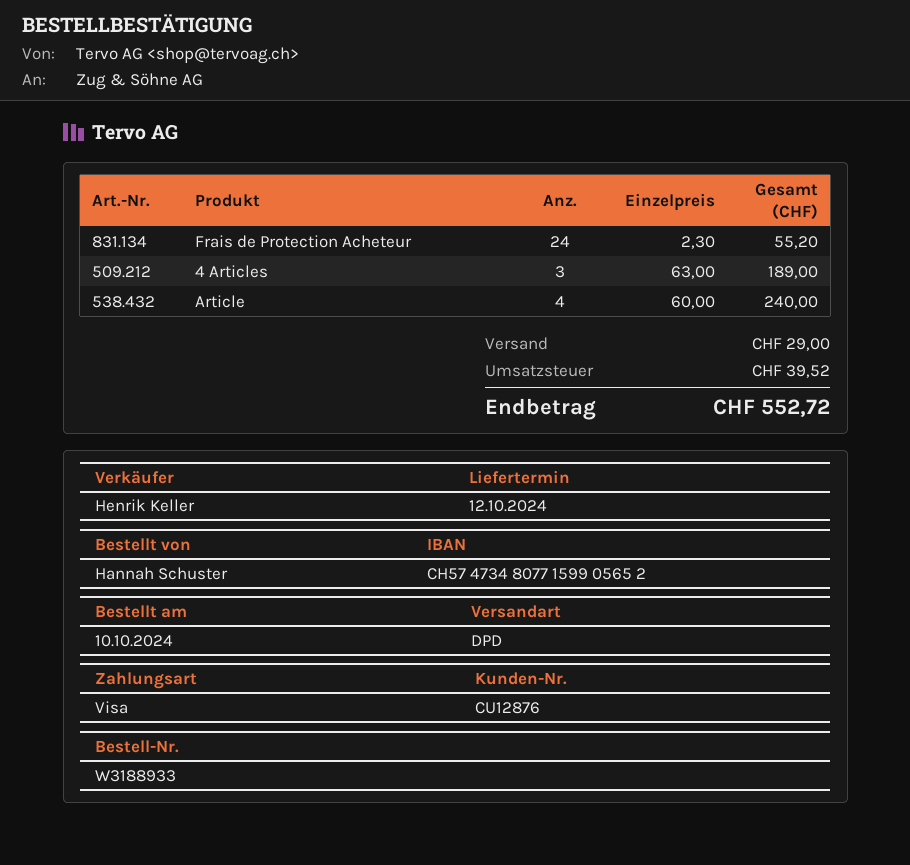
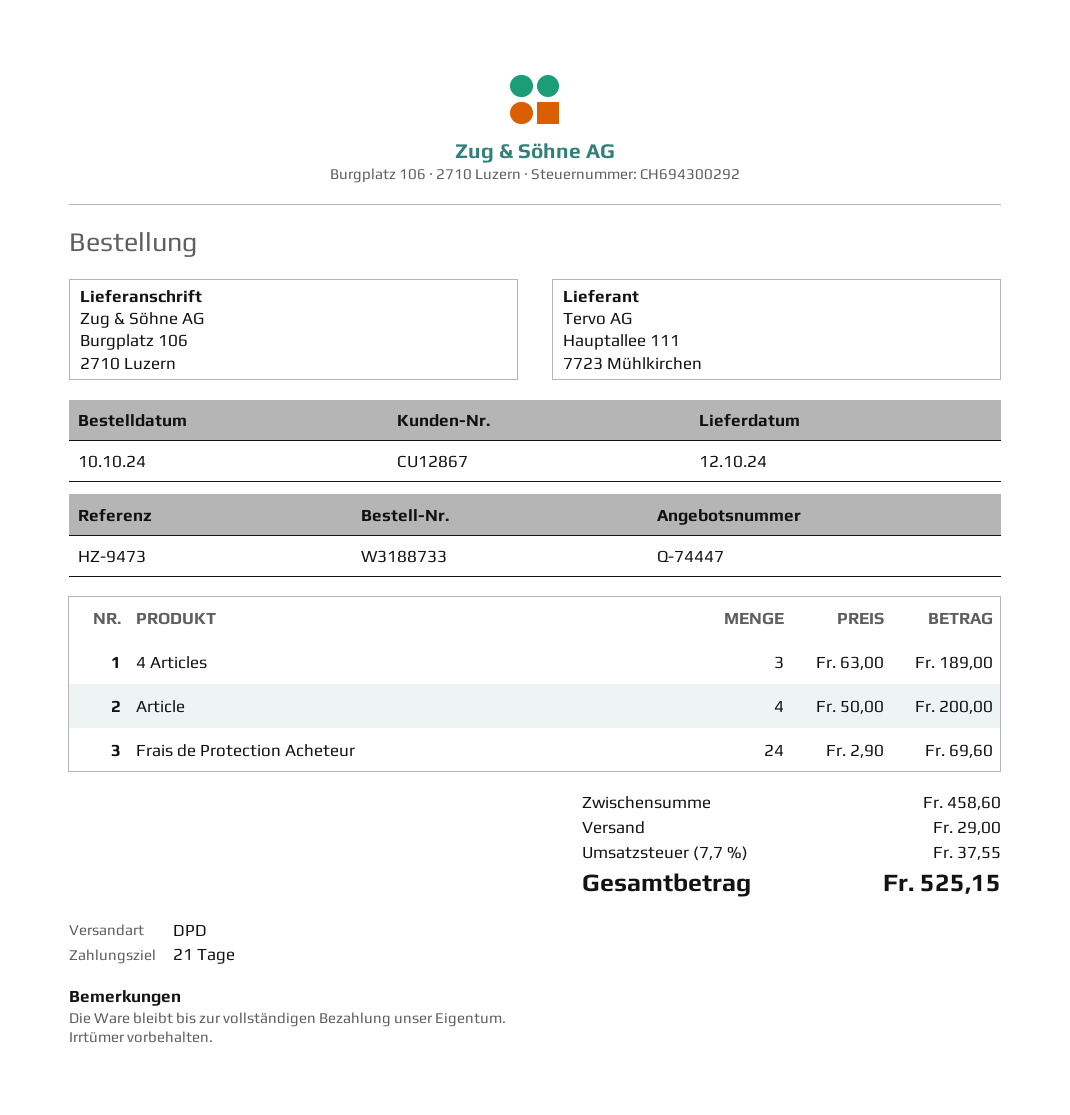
order number: W3188933 -> W3188733
customer number: CU12876 -> CU12867
Frais de Protection Acheteur: 24 x 2.30 = 55.20 -> 24 x 2.90 = 69.60
Article: 4 x 60.00 = 240.00 -> 4 x 50.00 = 200.00
tax: 39.52 -> 37.55
total: 552.72 -> 525.15

